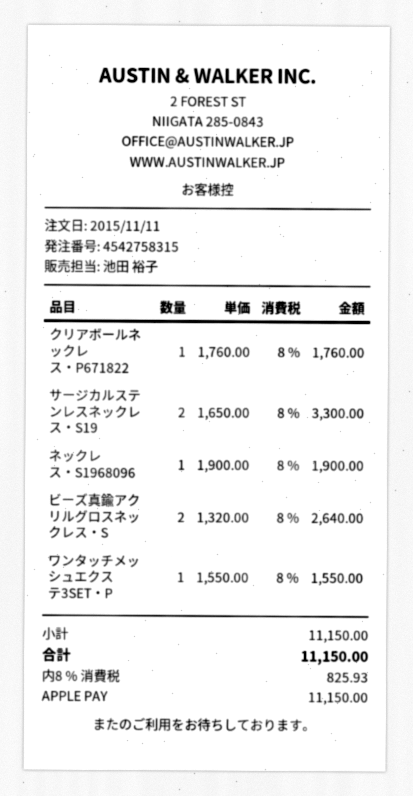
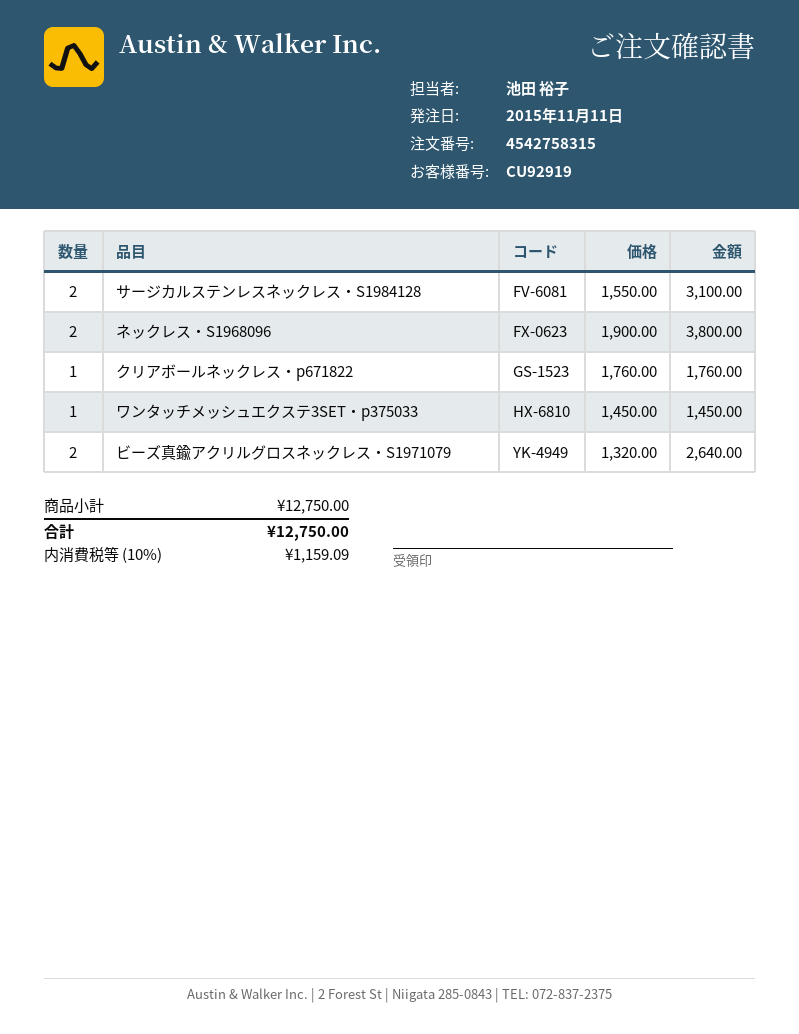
サージカルステンレスネックレス・S19: 2 x 1650.00 = 3300.00 -> 2 x 1550.00 = 3100.00
ネックレス・S1968096: 1 x 1900.00 = 1900.00 -> 2 x 1900.00 = 3800.00
ワンタッチメッシュエクステ3SET・P: 1 x 1550.00 = 1550.00 -> 1 x 1450.00 = 1450.00
subtotal: 11150.00 -> 12750.00
tax: 8% = 825.93 -> 10% = 1159.09
total: 11150.00 -> 12750.00

